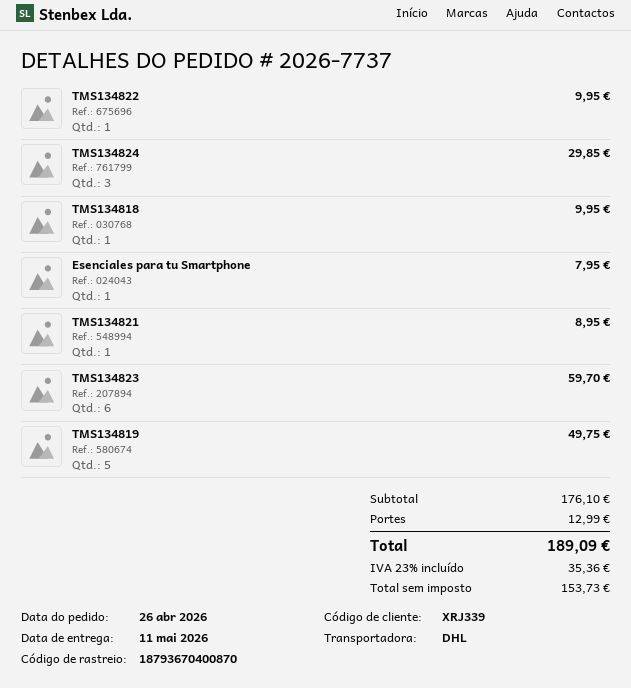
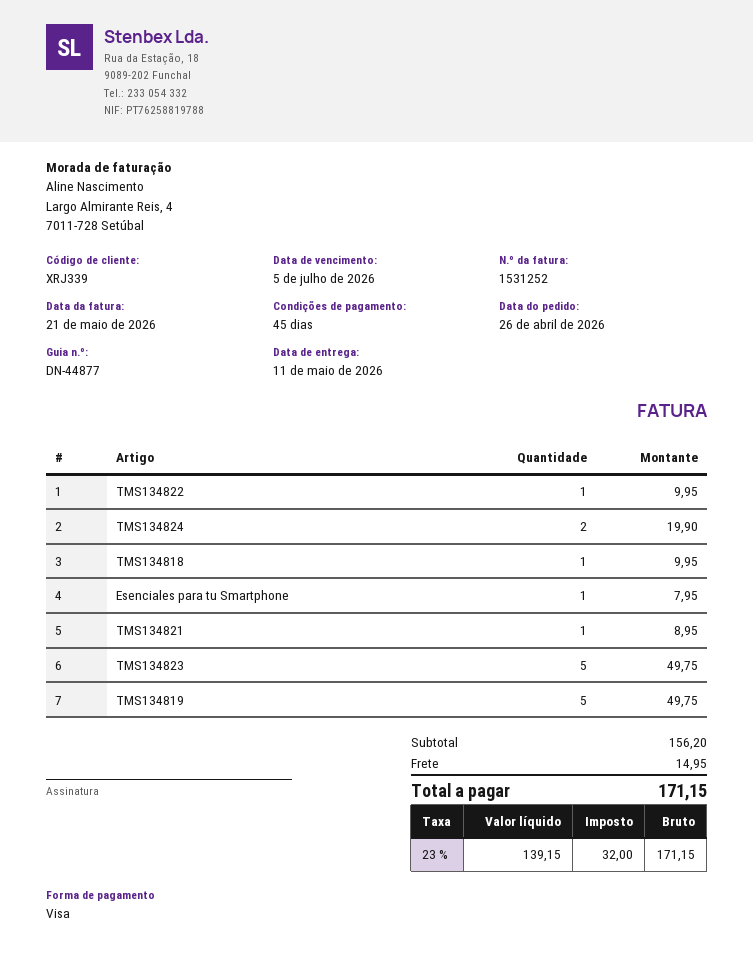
TMS134824: 3 for 29.85 -> 2 for 19.90
TMS134823: 6 for 59.70 -> 5 for 49.75
subtotal: 176.10 -> 156.20
shipping: 12.99 -> 14.95
net: 153.73 -> 139.15
tax: 23% = 35.36 -> 23% = 32.00
total: 189.09 -> 171.15

